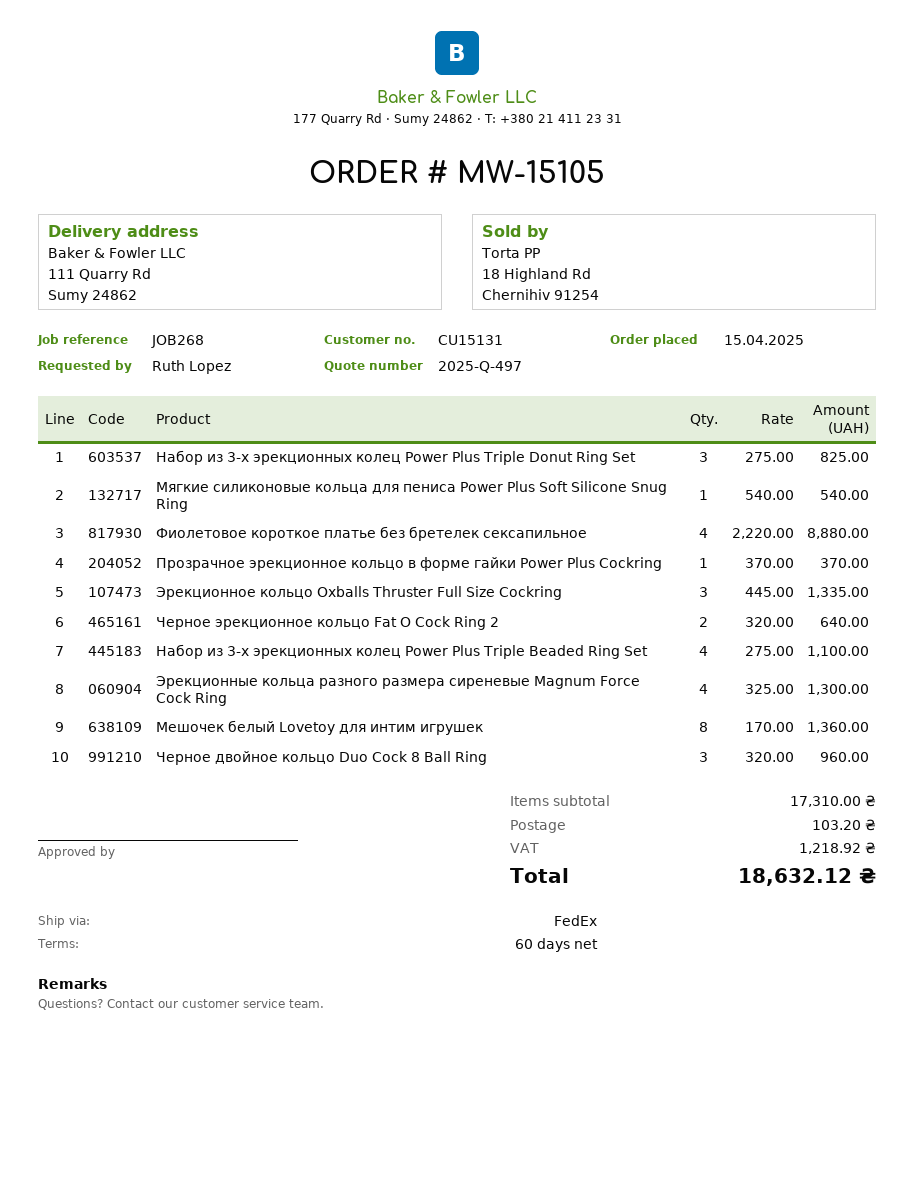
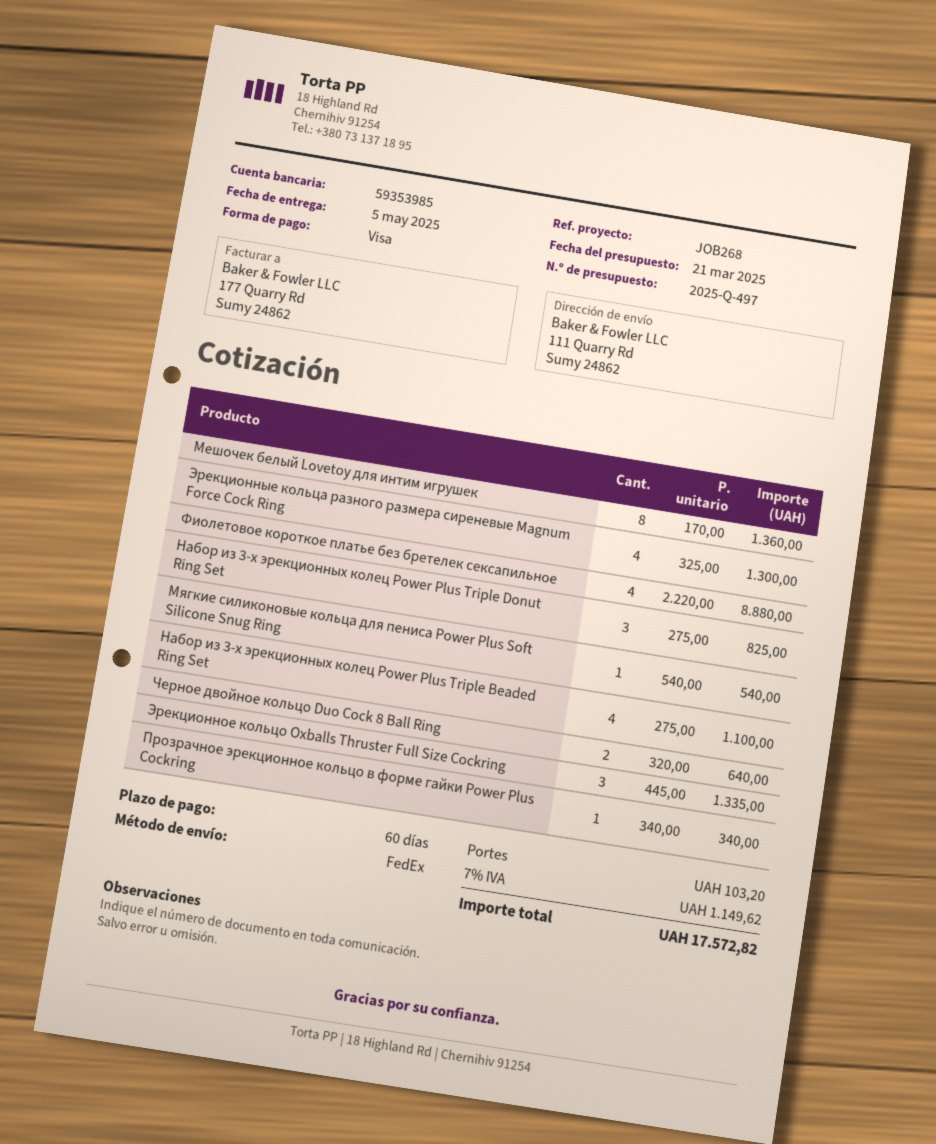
Прозрачное эрекционное кольцо в форме гайки Power Plus Cockring: 1 x 370.00 = 370.00 -> 1 x 340.00 = 340.00
Черное эрекционное кольцо Fat O Cock Ring 2: 2 x 320.00 = 640.00 -> none
Черное двойное кольцо Duo Cock 8 Ball Ring: 3 x 320.00 = 960.00 -> 2 x 320.00 = 640.00
tax: 1218.92 -> 1149.62
total: 18632.12 -> 17572.82

